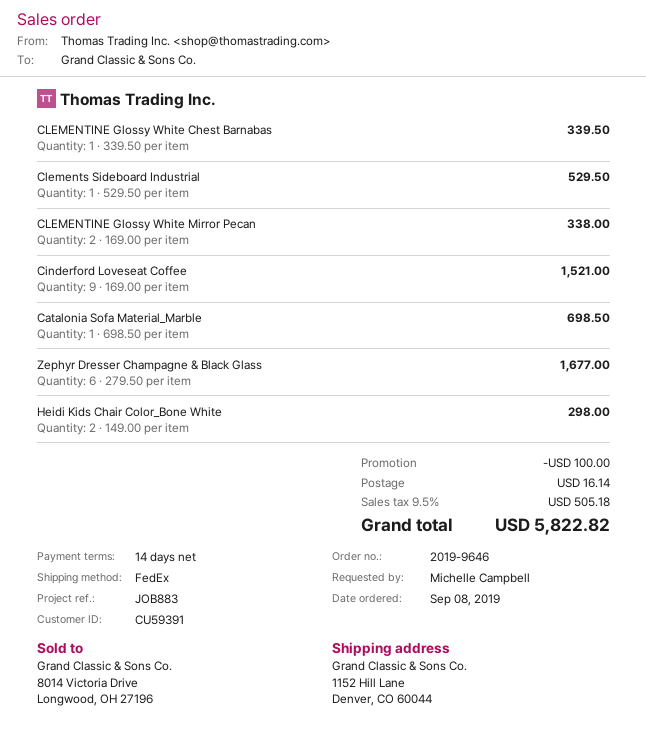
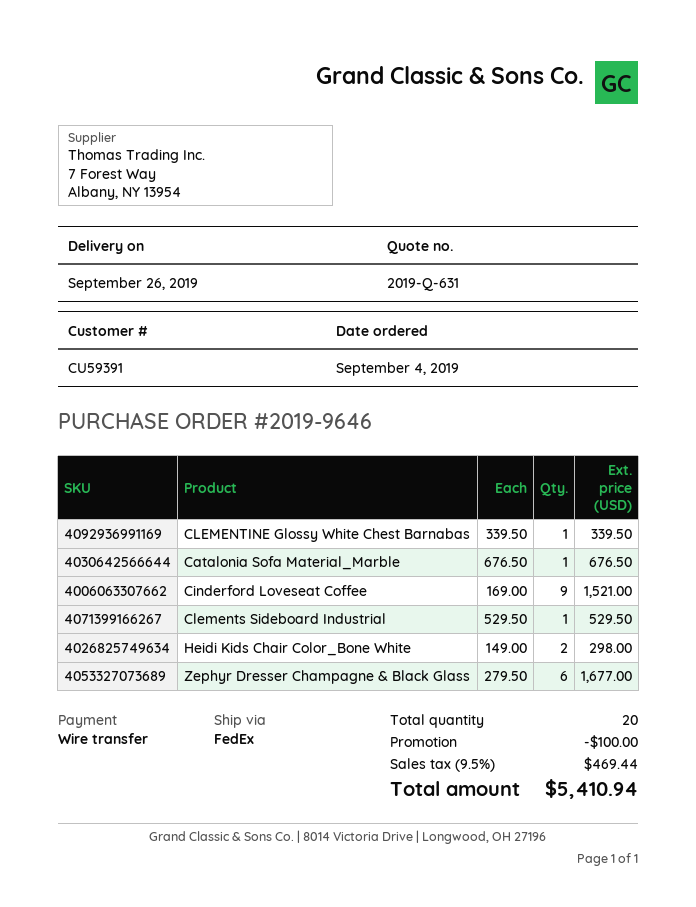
order date: 2019-09-08 -> 2019-09-04
CLEMENTINE Glossy White Mirror Pecan: 2 x 169.00 = 338.00 -> none
Catalonia Sofa Material_Marble: 1 x 698.50 = 698.50 -> 1 x 676.50 = 676.50
shipping: 16.14 -> none
tax: 9.5% = 505.18 -> 9.5% = 469.44
total: 5822.82 -> 5410.94

